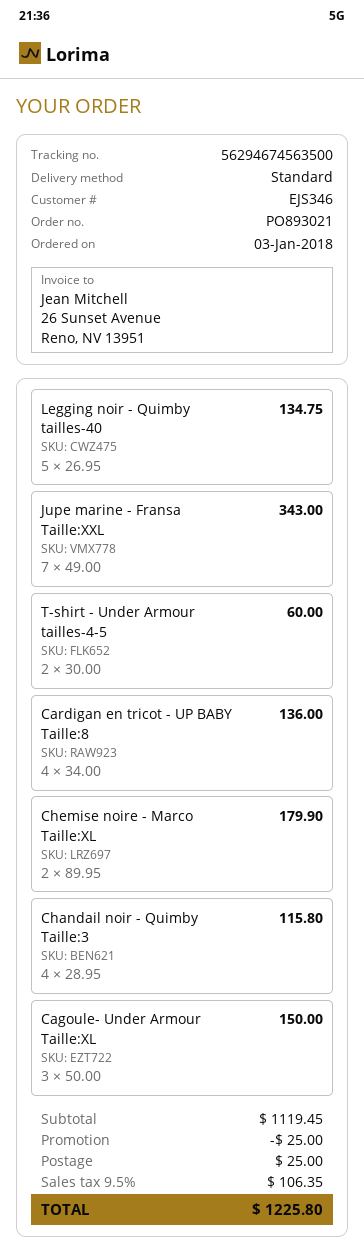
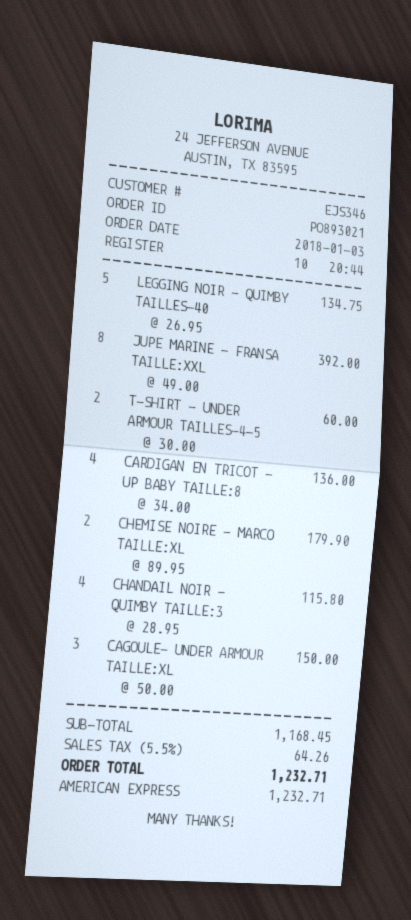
Jupe marine - Fransa Taille:XXL: 7 x 49.00 = 343.00 -> 8 x 49.00 = 392.00
subtotal: 1119.45 -> 1168.45
discount: 25.00 -> none
shipping: 25.00 -> none
tax: 9.5% = 106.35 -> 5.5% = 64.26
total: 1225.80 -> 1232.71

